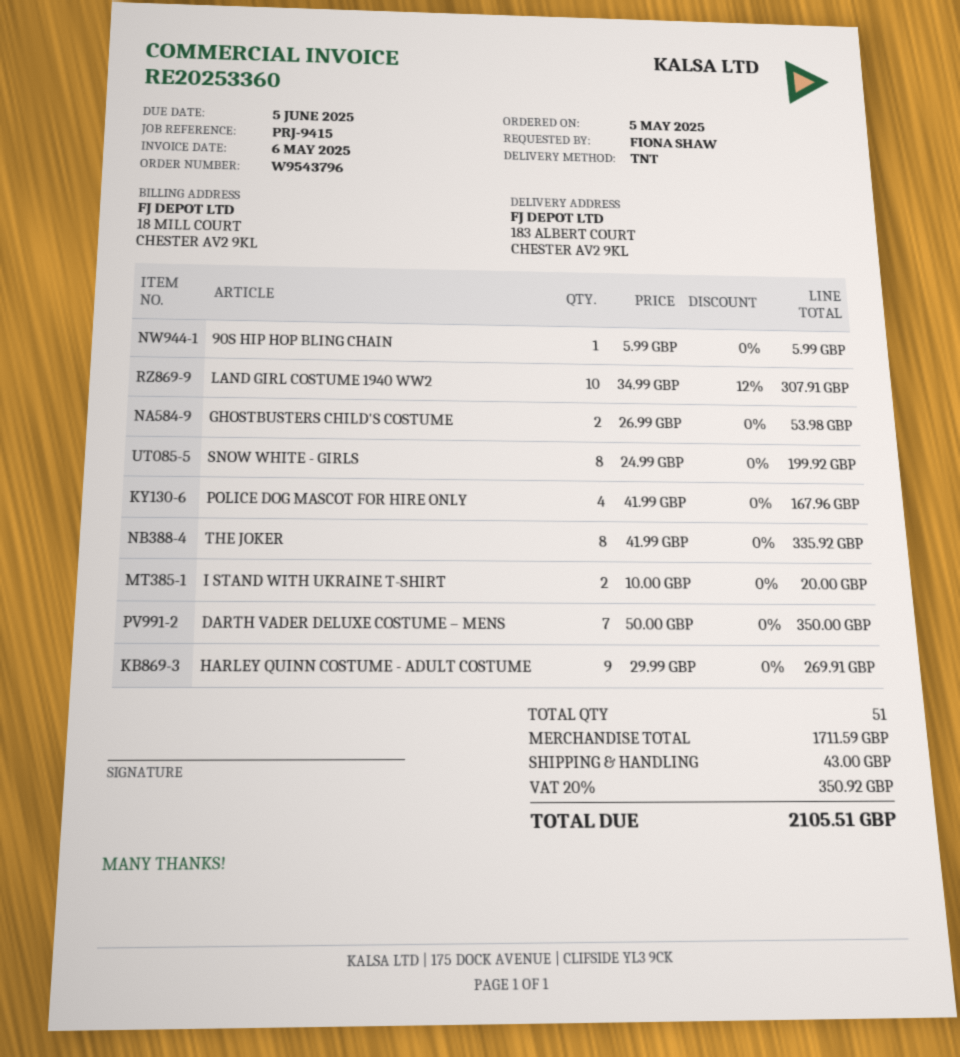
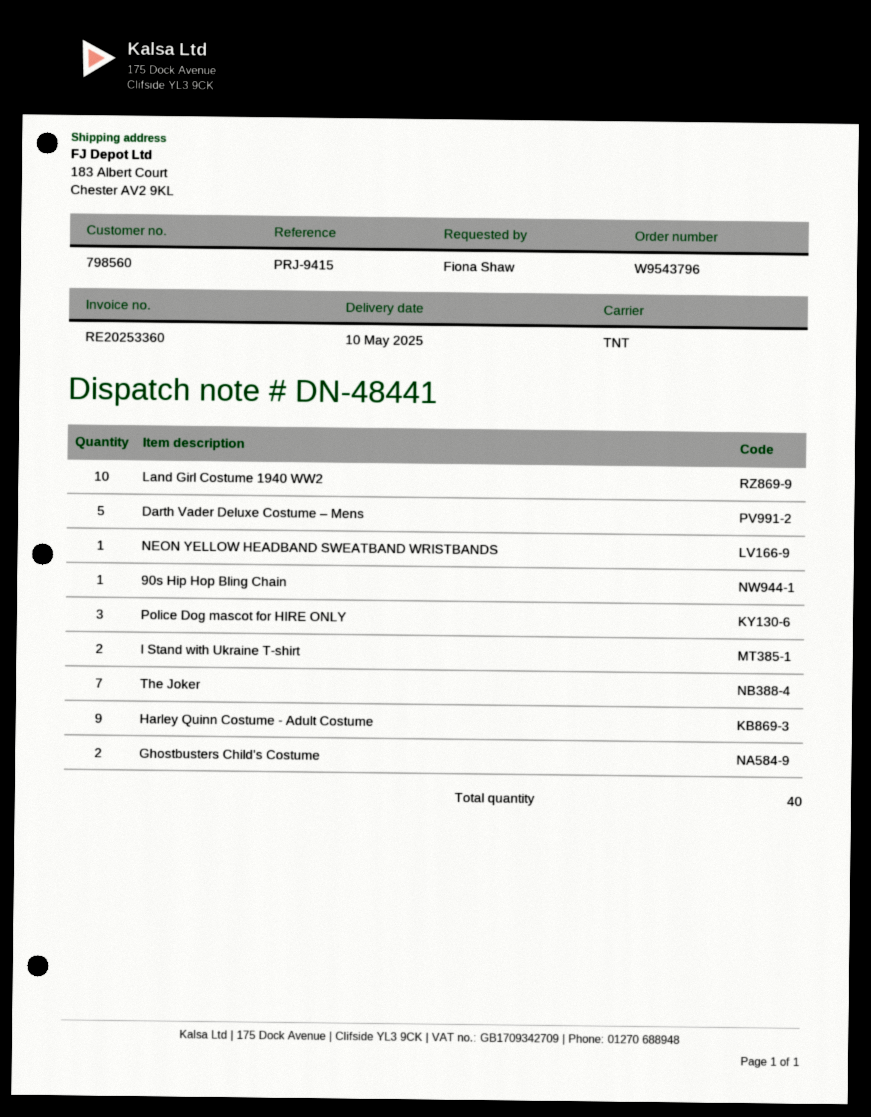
SNOW WHITE - GIRLS: 8 -> none
POLICE DOG MASCOT FOR HIRE ONLY: 4 -> 3
THE JOKER: 8 -> 7
DARTH VADER DELUXE COSTUME – MENS: 7 -> 5
NEON YELLOW HEADBAND SWEATBAND WRISTBANDS: none -> 1
total quantity: 51 -> 40

